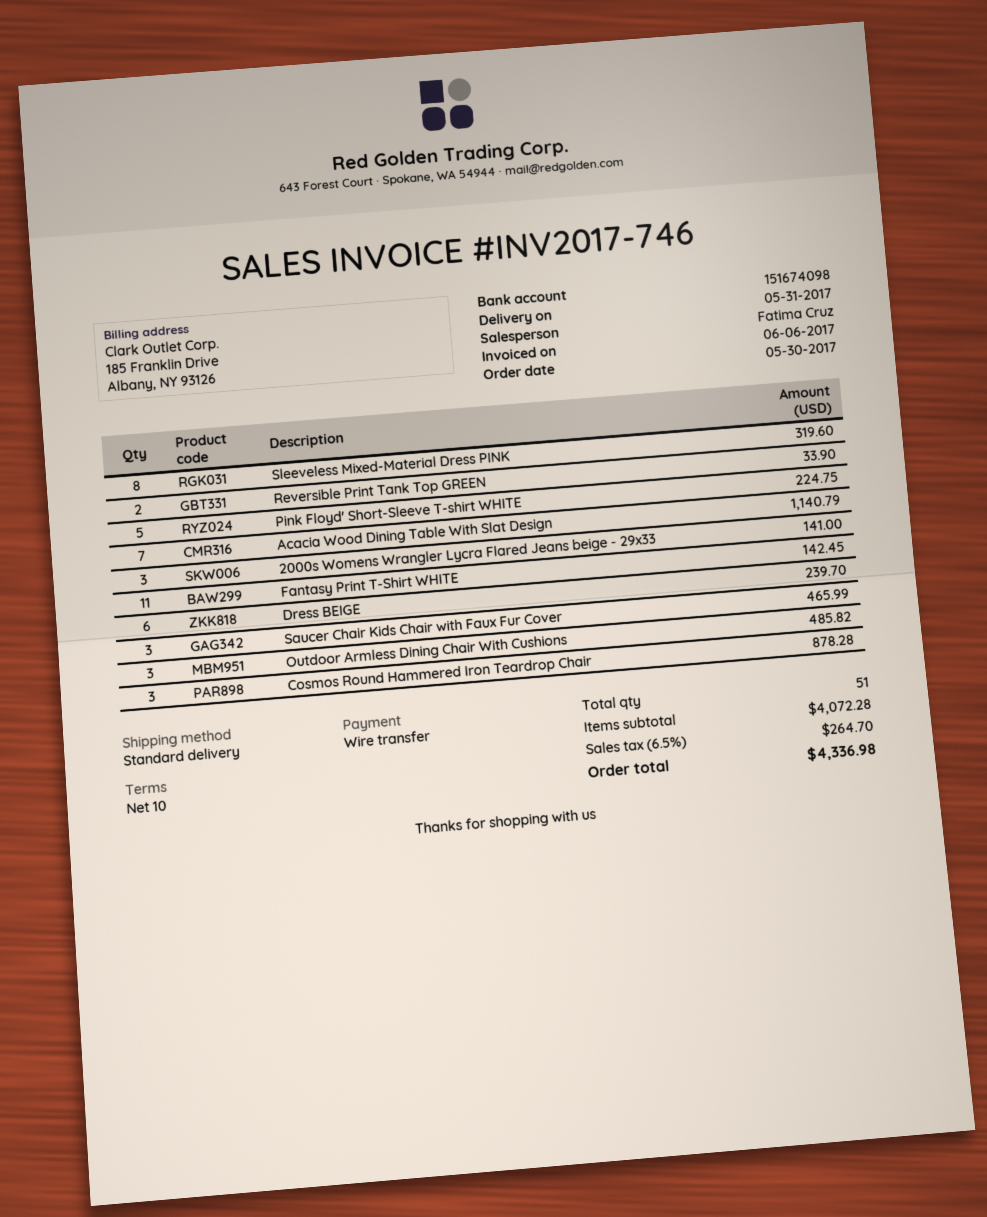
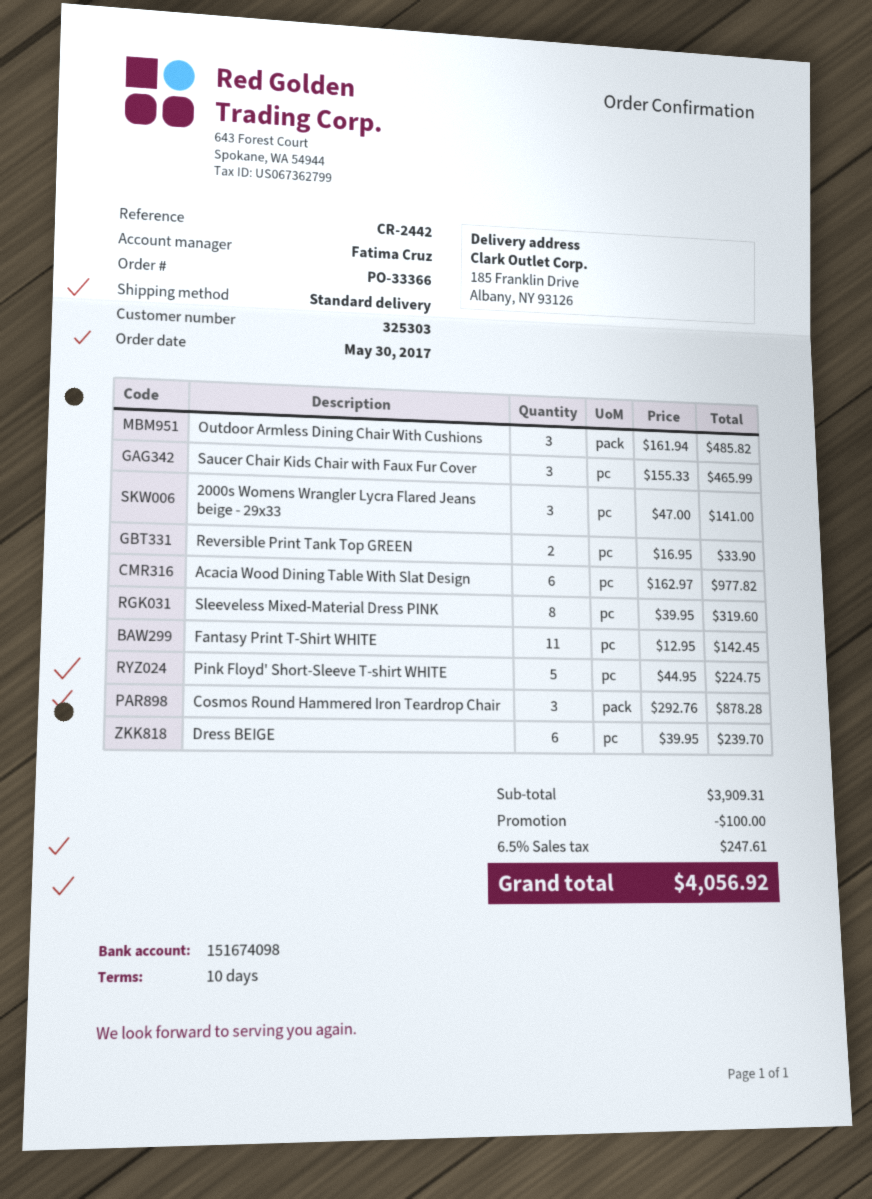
Acacia Wood Dining Table With Slat Design: 7 for 1140.79 -> 6 for 977.82
subtotal: 4072.28 -> 3909.31
discount: none -> 100.00
tax: 6.5% = 264.70 -> 6.5% = 247.61
total: 4336.98 -> 4056.92

